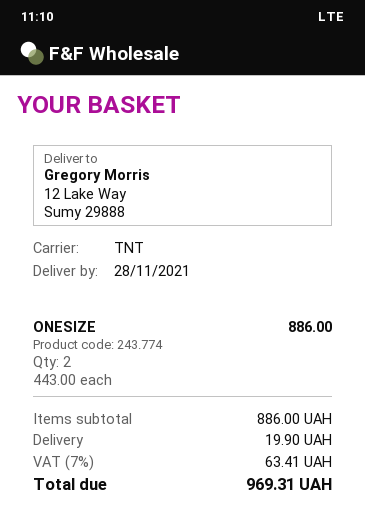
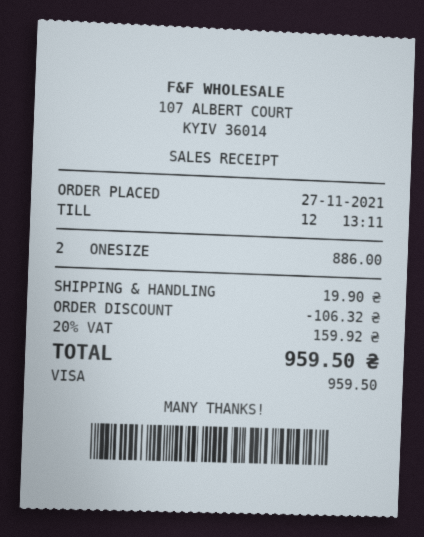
discount: none -> 106.32
tax: 7% = 63.41 -> 20% = 159.92
total: 969.31 -> 959.50

